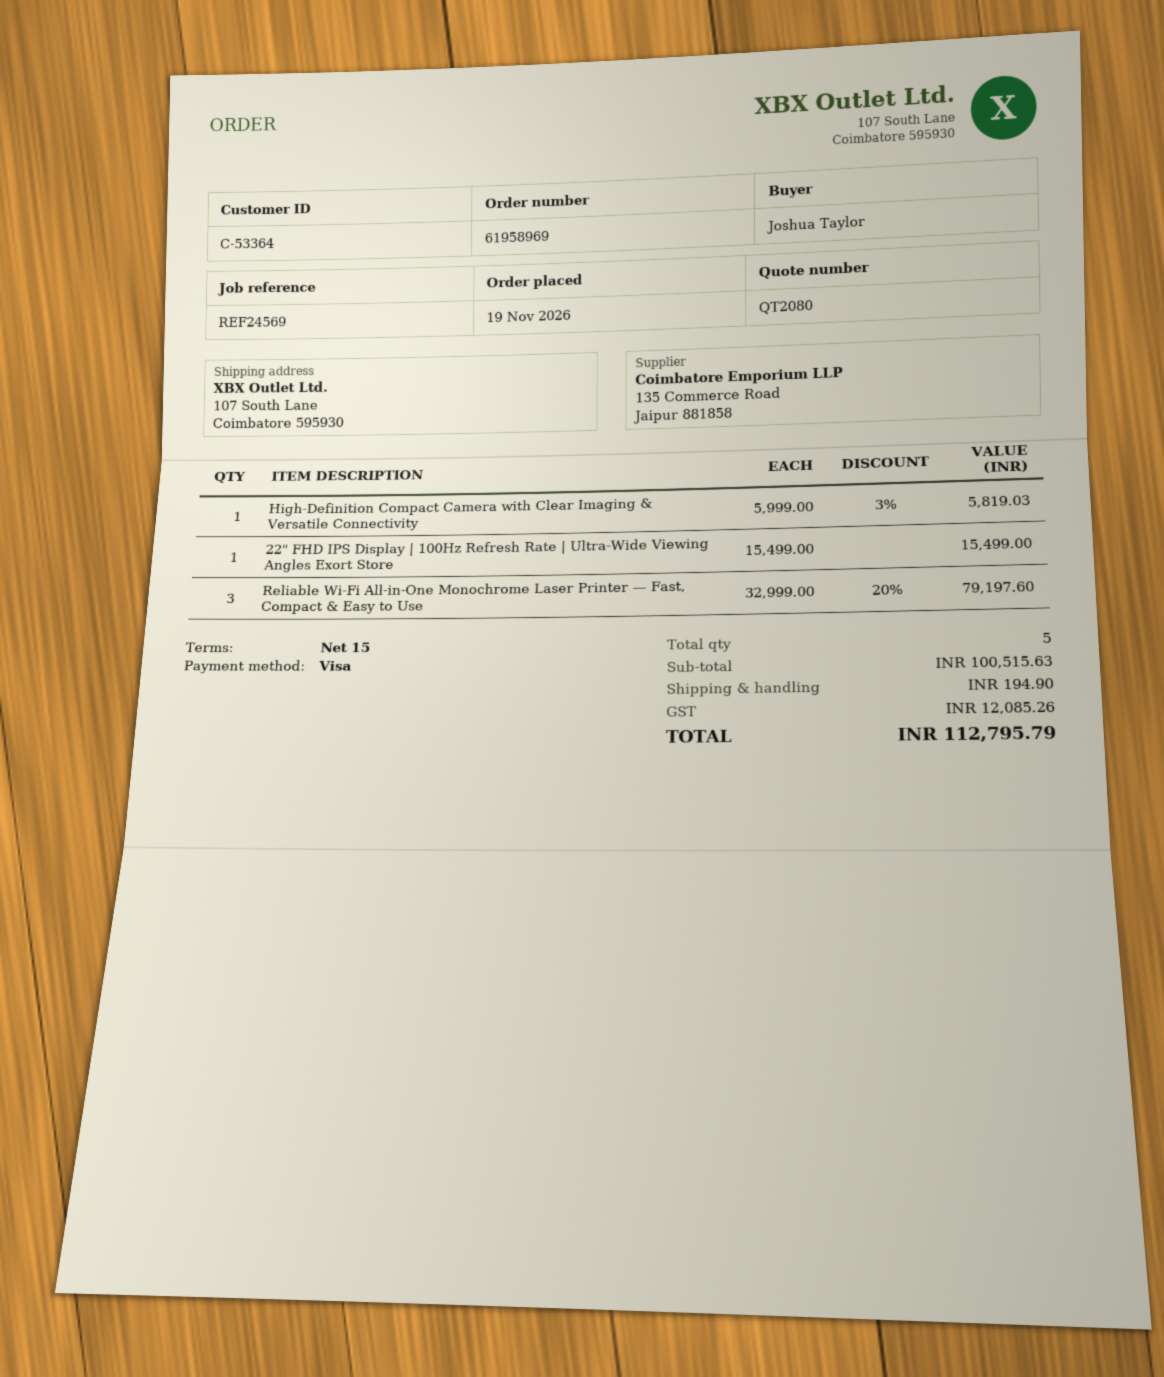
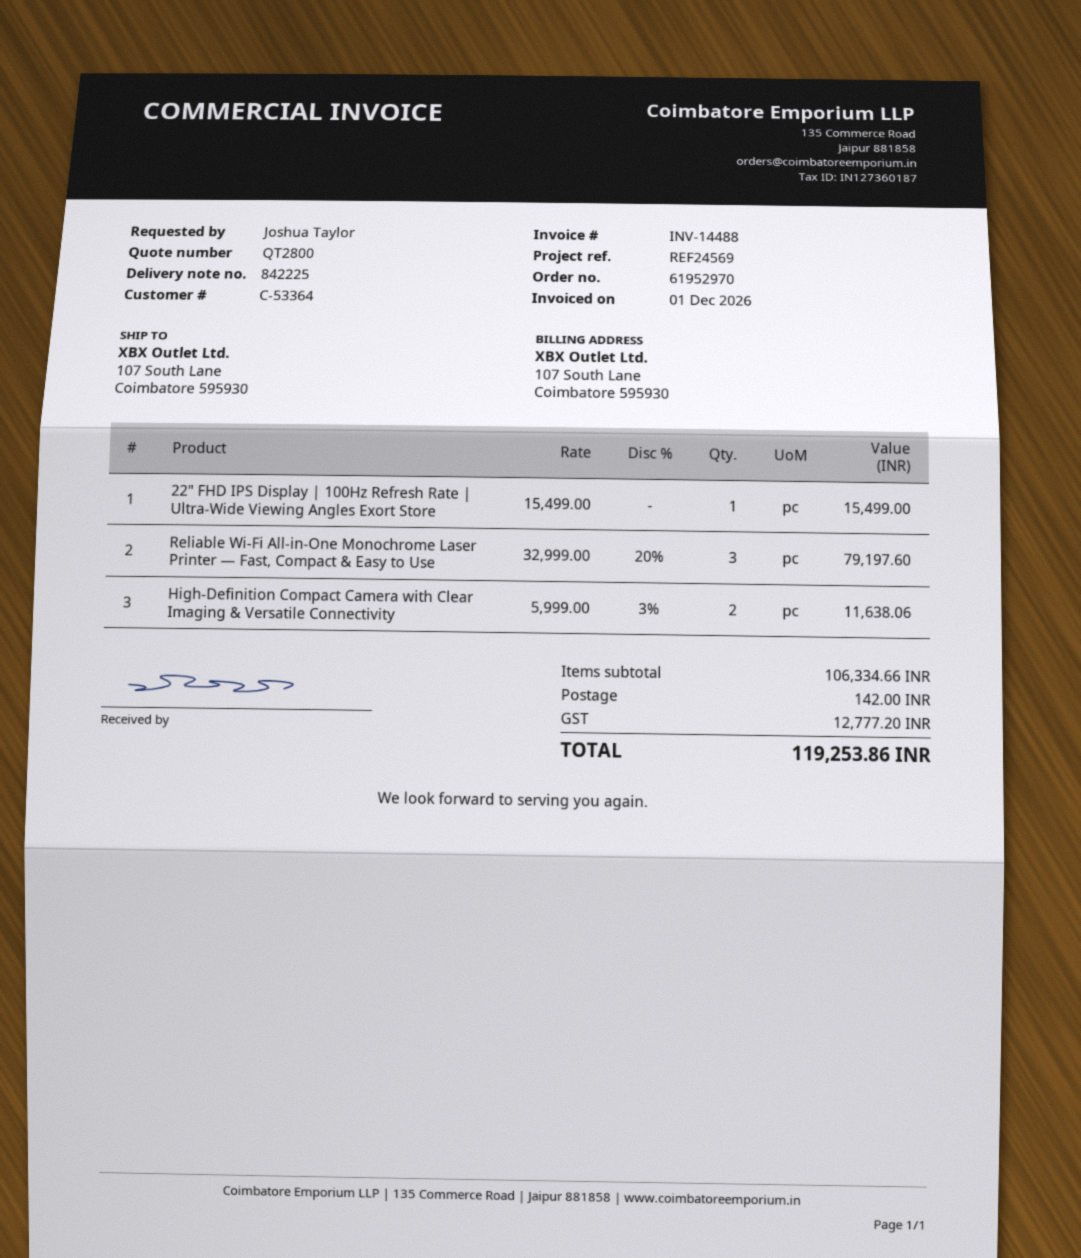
quote number: QT2080 -> QT2800
order number: 61958969 -> 61952970
High‑Definition Compact Camera with Clear Imaging & Versatile Connectivity: 1 x 5999.00 - 3% = 5819.03 -> 2 x 5999.00 - 3% = 11638.06
subtotal: 100515.63 -> 106334.66
shipping: 194.90 -> 142.00
tax: 12085.26 -> 12777.20
total: 112795.79 -> 119253.86

